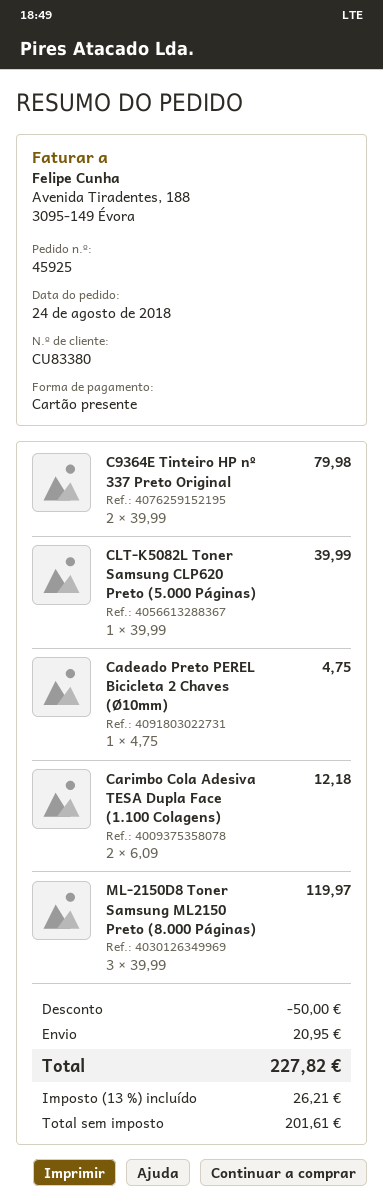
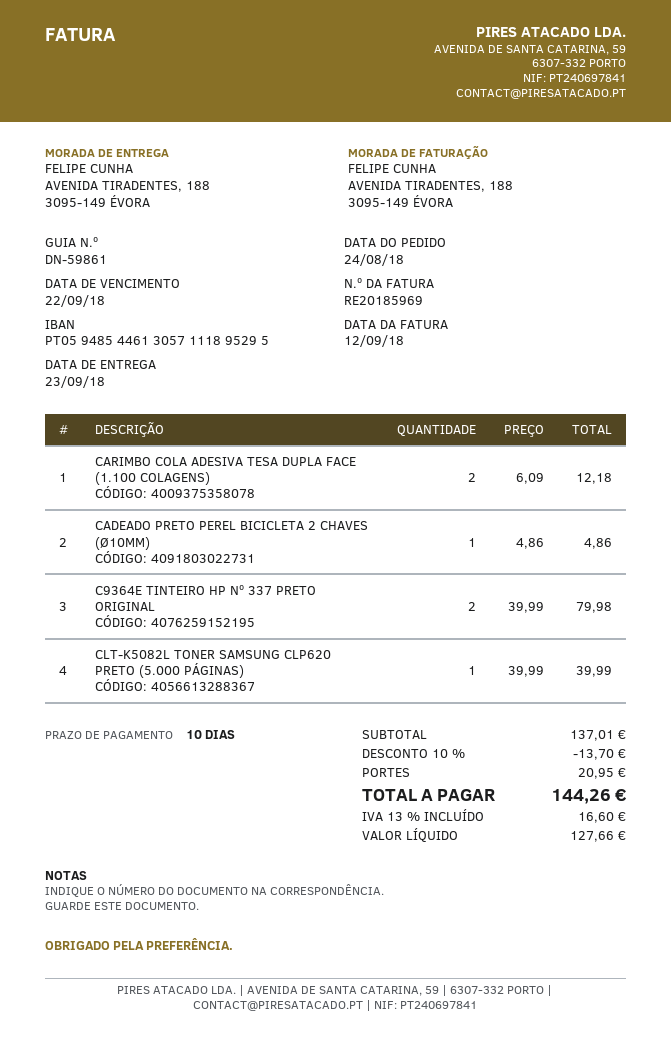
Cadeado Preto PEREL Bicicleta 2 Chaves (Ø10mm): 1 x 4.75 = 4.75 -> 1 x 4.86 = 4.86
ML-2150D8 Toner Samsung ML2150 Preto (8.000 Páginas): 3 x 39.99 = 119.97 -> none
discount: 50.00 -> 13.70
net: 201.61 -> 127.66
tax: 13% = 26.21 -> 13% = 16.60
total: 227.82 -> 144.26

